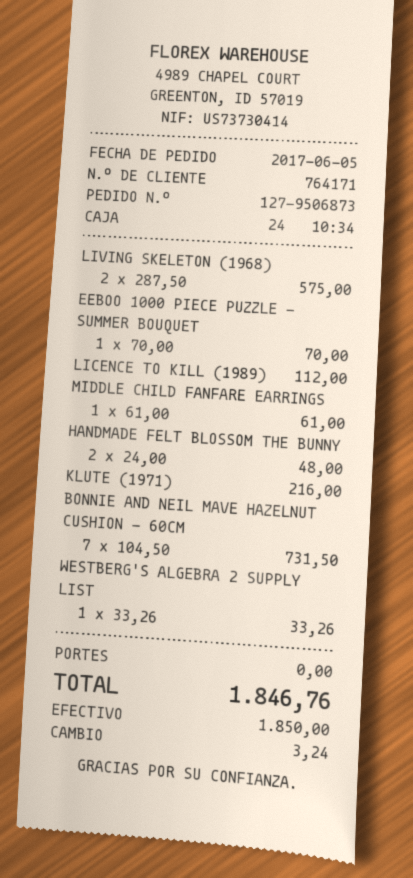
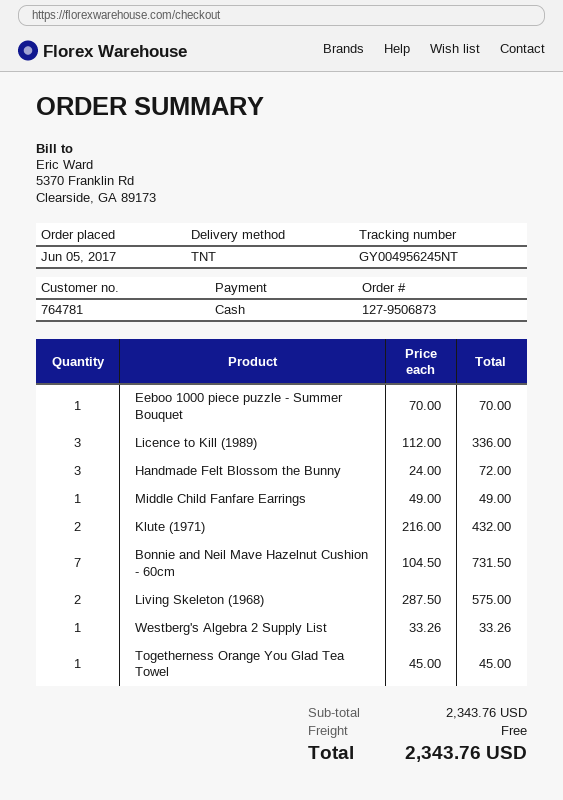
customer number: 764171 -> 764781
LICENCE TO KILL (1989): 1 x 112.00 = 112.00 -> 3 x 112.00 = 336.00
MIDDLE CHILD FANFARE EARRINGS: 1 x 61.00 = 61.00 -> 1 x 49.00 = 49.00
HANDMADE FELT BLOSSOM THE BUNNY: 2 x 24.00 = 48.00 -> 3 x 24.00 = 72.00
KLUTE (1971): 1 x 216.00 = 216.00 -> 2 x 216.00 = 432.00
Togetherness Orange You Glad Tea Towel: none -> 1 x 45.00 = 45.00
total: 1846.76 -> 2343.76

